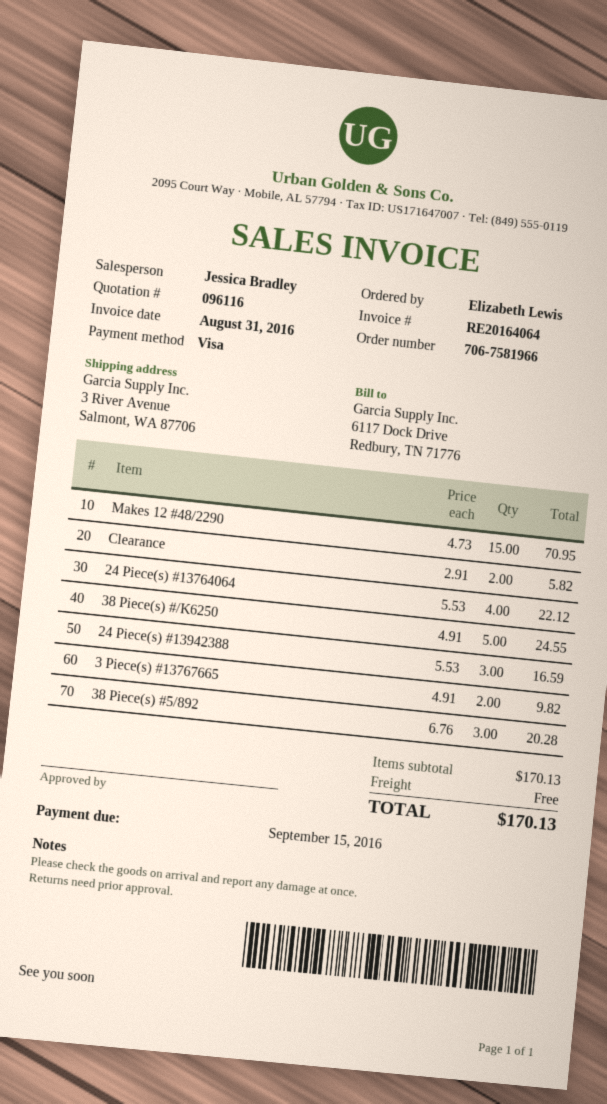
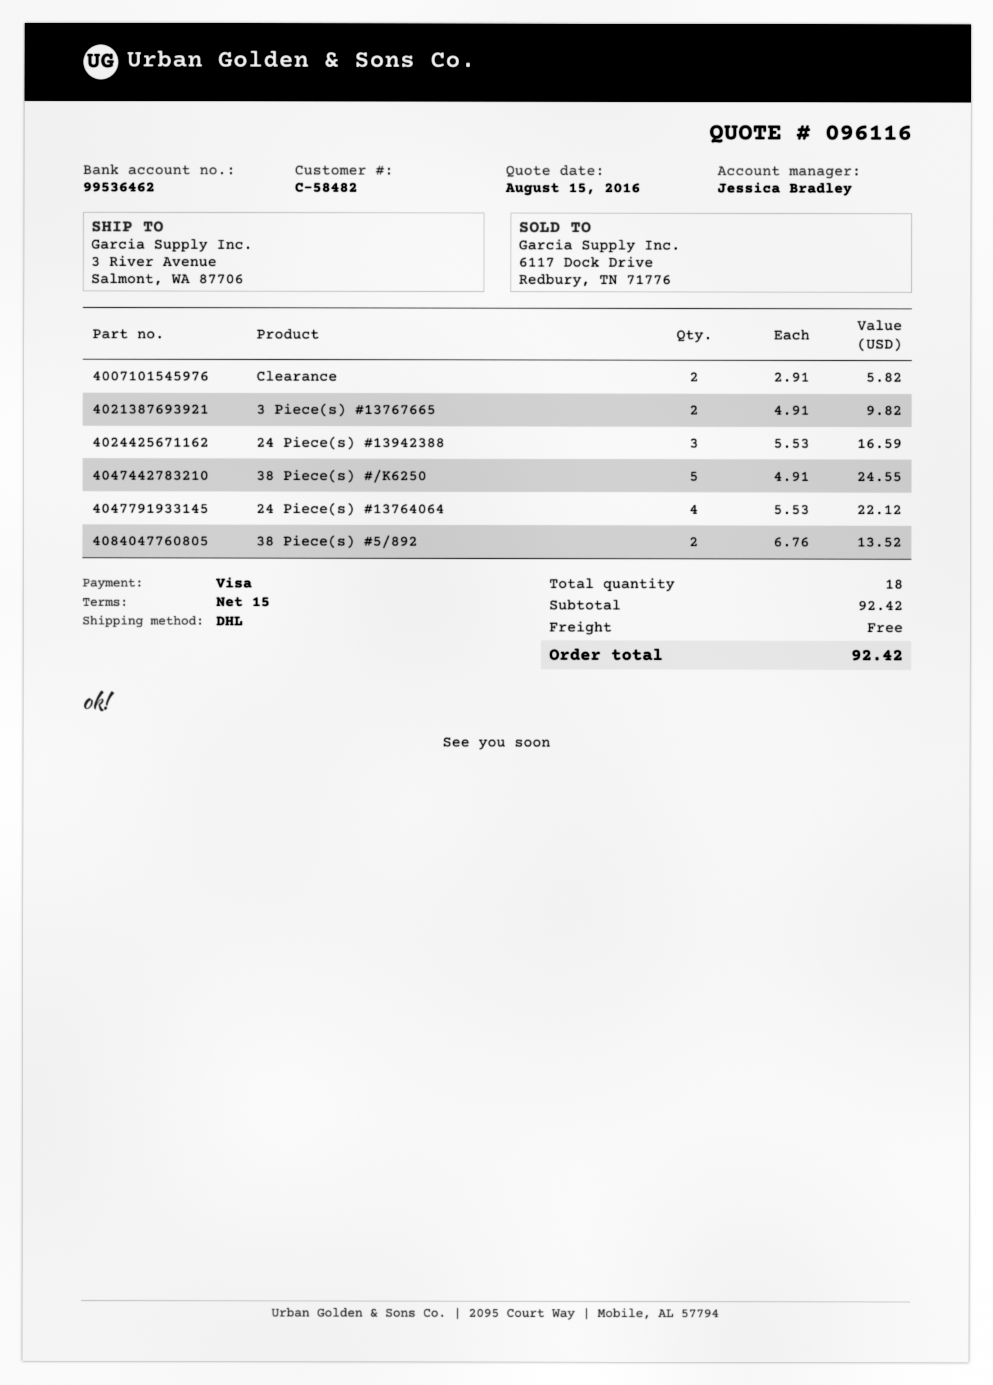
Makes 12 #48/2290: 15 x 4.73 = 70.95 -> none
38 Piece(s) #5/892: 3 x 6.76 = 20.28 -> 2 x 6.76 = 13.52
subtotal: 170.13 -> 92.42
total: 170.13 -> 92.42

